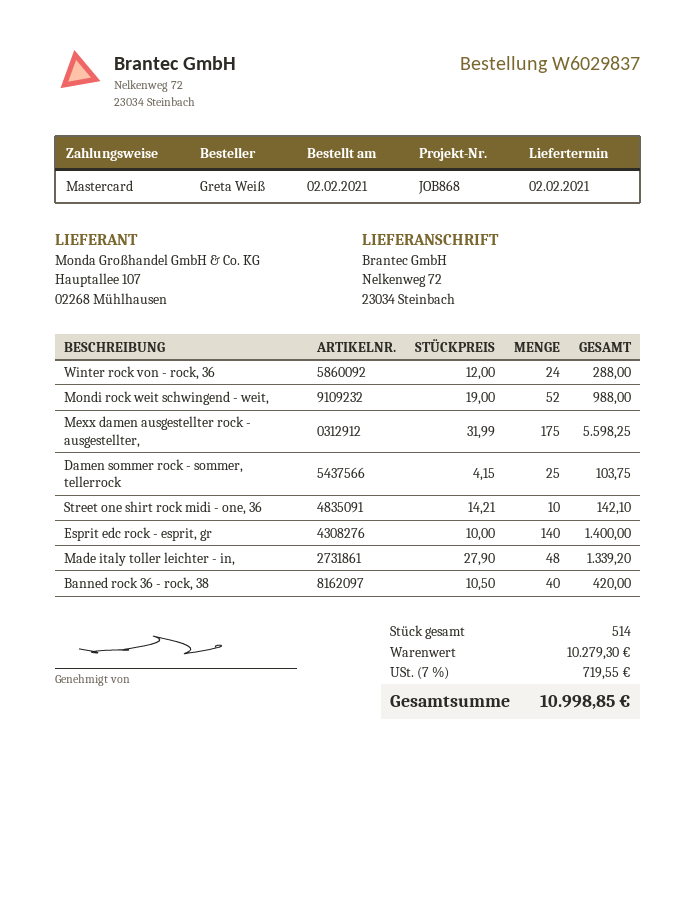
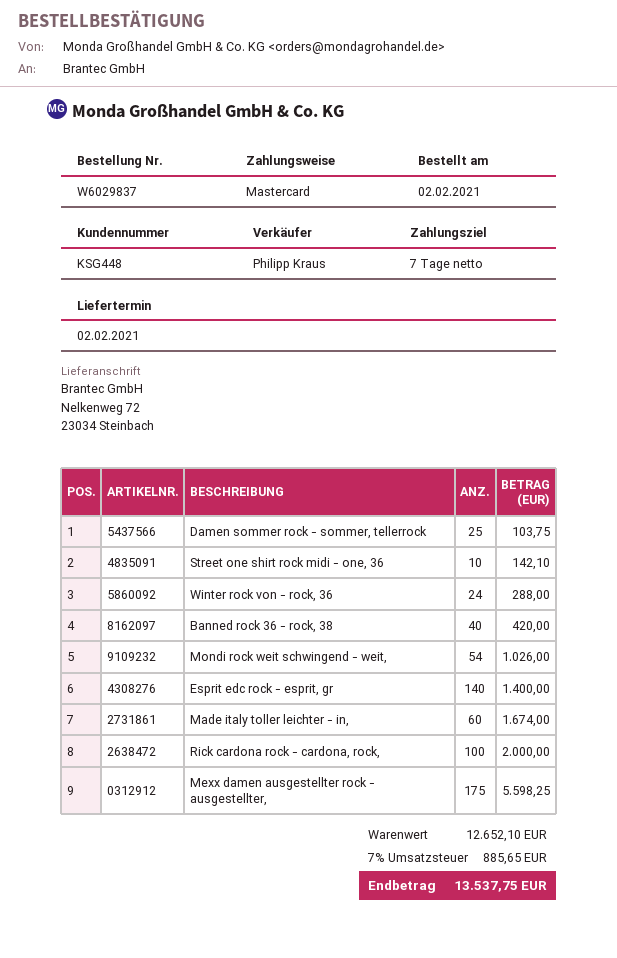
Mondi rock weit schwingend - weit,: 52 for 988.00 -> 54 for 1026.00
Made italy toller leichter - in,: 48 for 1339.20 -> 60 for 1674.00
Rick cardona rock - cardona, rock,: none -> 100 for 2000.00
subtotal: 10279.30 -> 12652.10
tax: 7% = 719.55 -> 7% = 885.65
total: 10998.85 -> 13537.75

